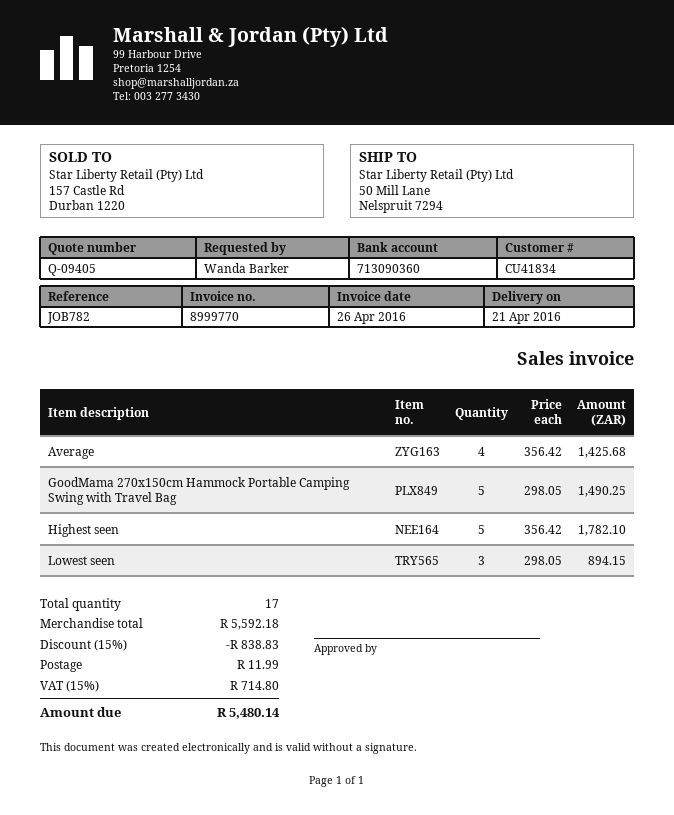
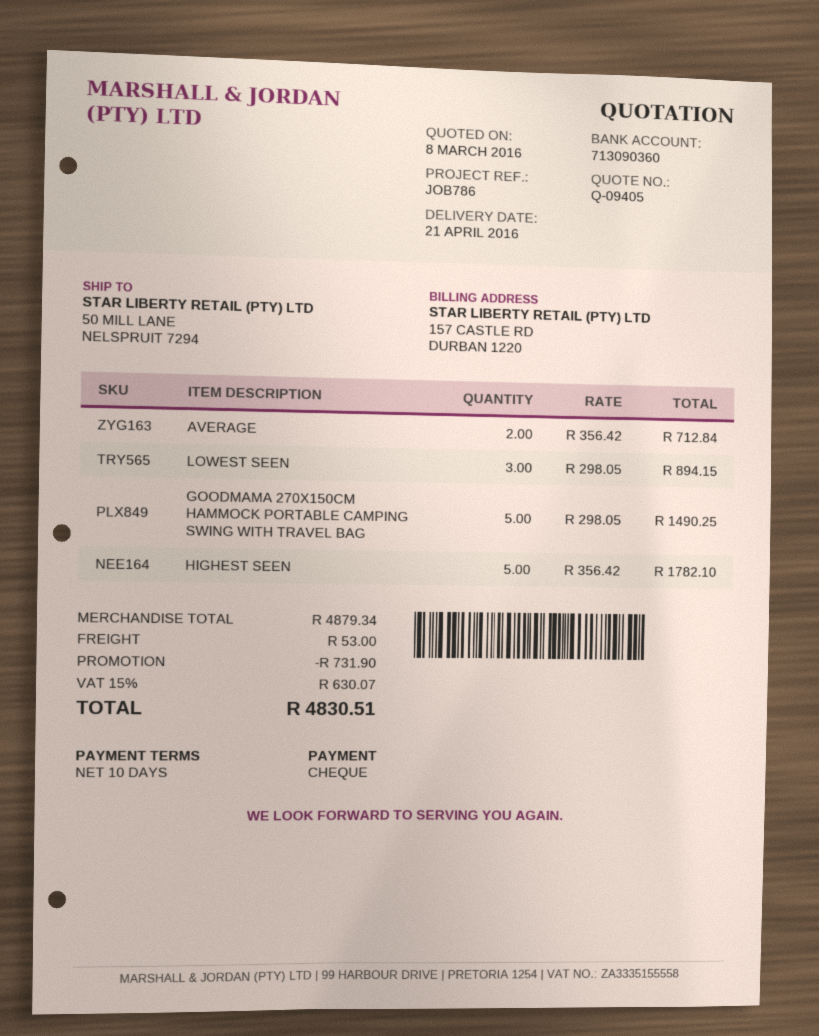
reference: JOB782 -> JOB786
Average: 4 x 356.42 = 1425.68 -> 2 x 356.42 = 712.84
subtotal: 5592.18 -> 4879.34
discount: 838.83 -> 731.90
shipping: 11.99 -> 53.00
tax: 15% = 714.80 -> 15% = 630.07
total: 5480.14 -> 4830.51

